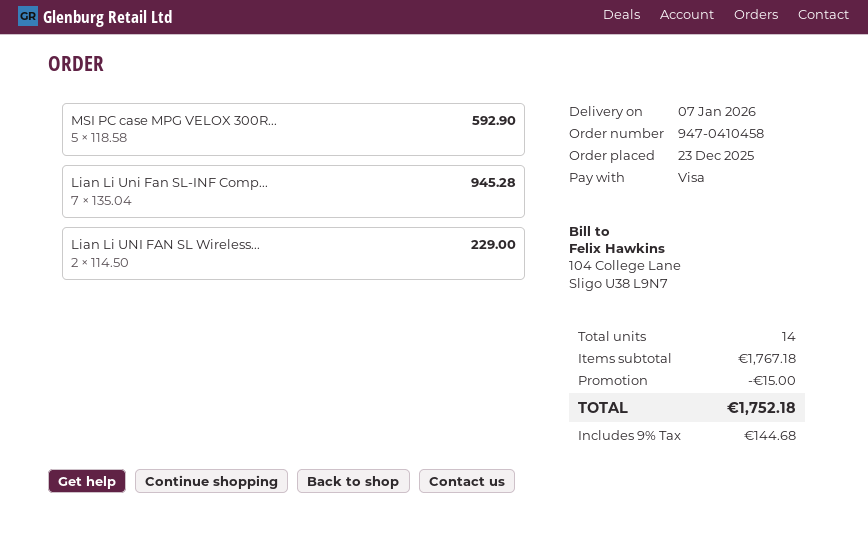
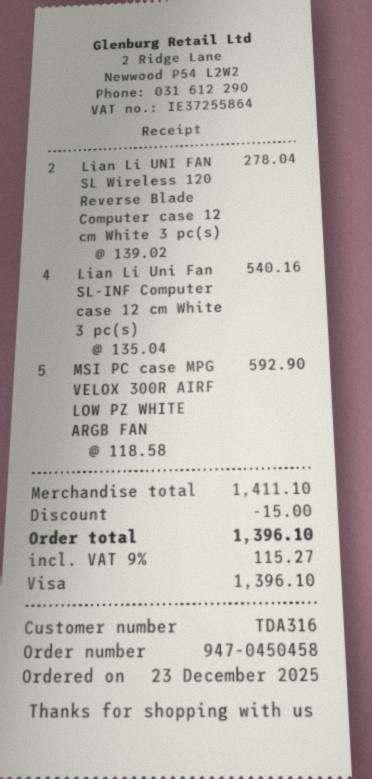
order number: 947-0410458 -> 947-0450458
Lian Li Uni Fan SL-INF Comp...: 7 x 135.04 = 945.28 -> 4 x 135.04 = 540.16
Lian Li UNI FAN SL Wireless...: 2 x 114.50 = 229.00 -> 2 x 139.02 = 278.04
subtotal: 1767.18 -> 1411.10
tax: 9% = 144.68 -> 9% = 115.27
total: 1752.18 -> 1396.10

